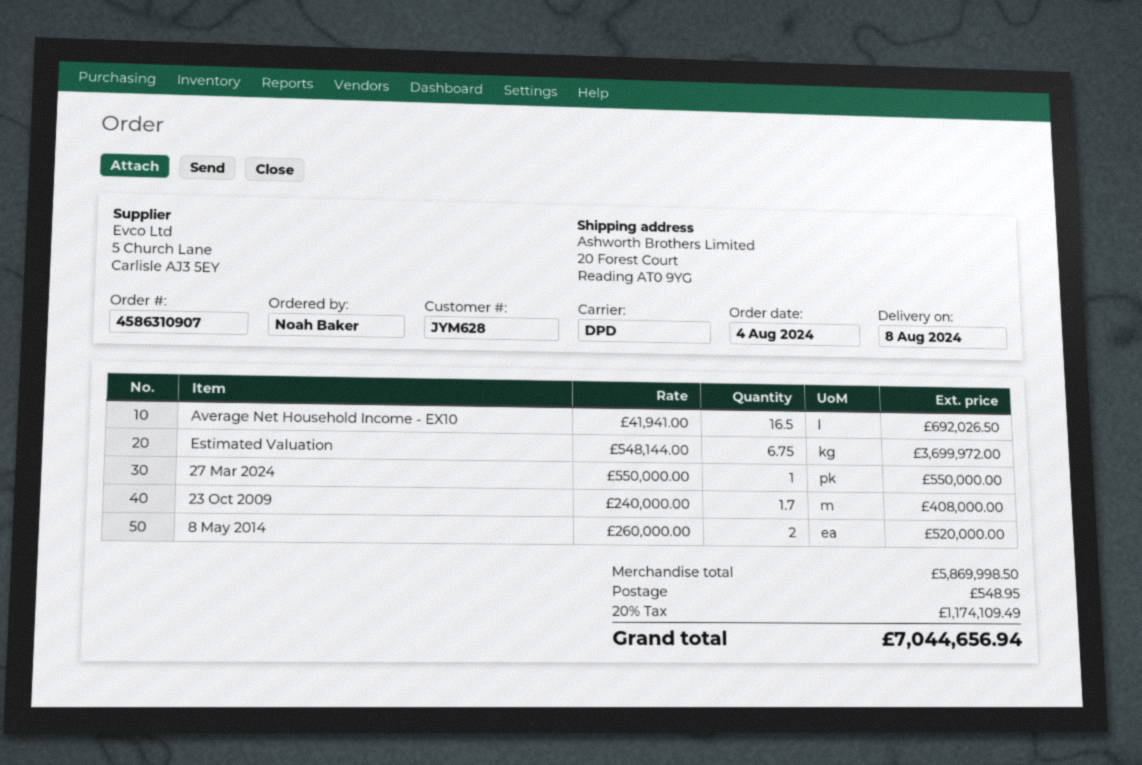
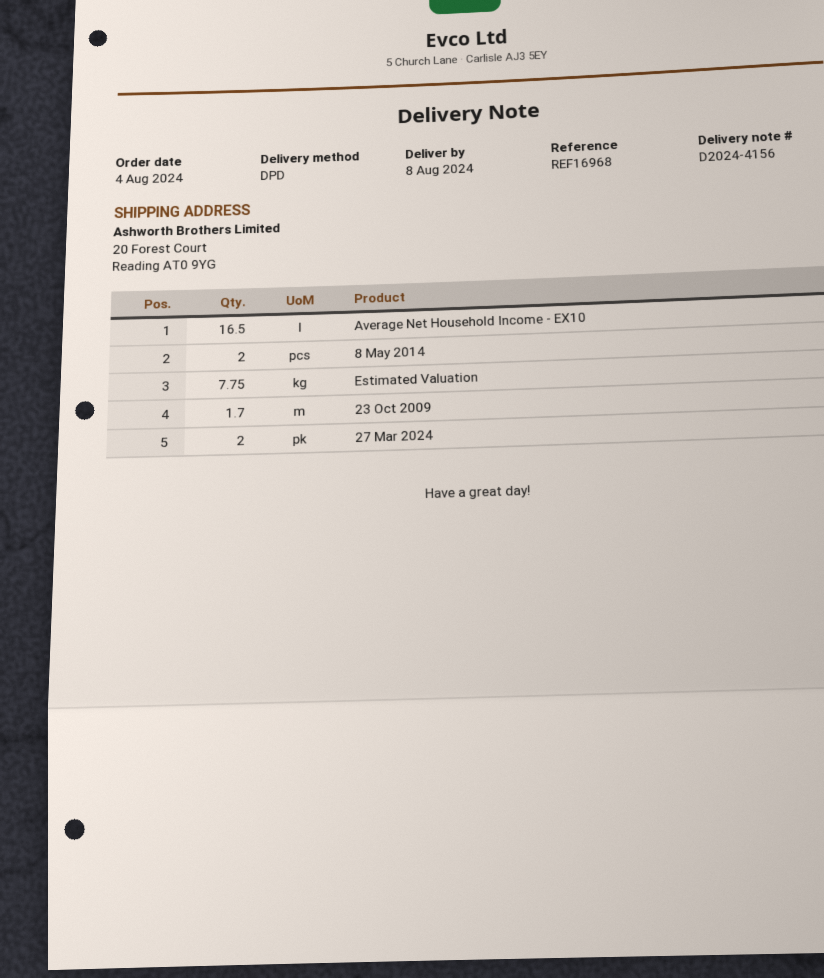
Estimated Valuation: 6.75 -> 7.75
27 Mar 2024: 1 -> 2

